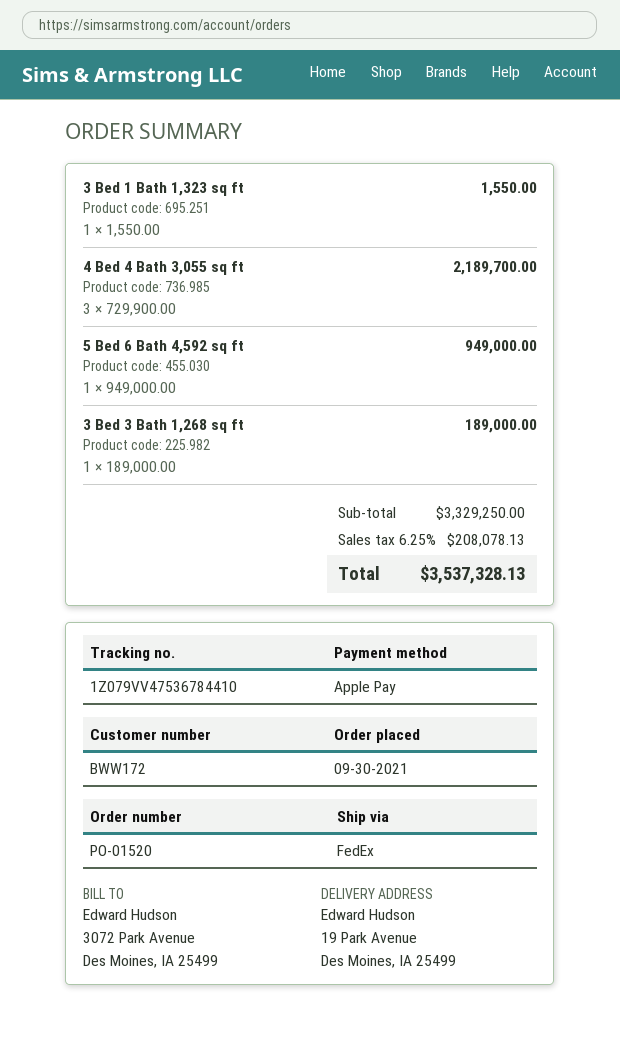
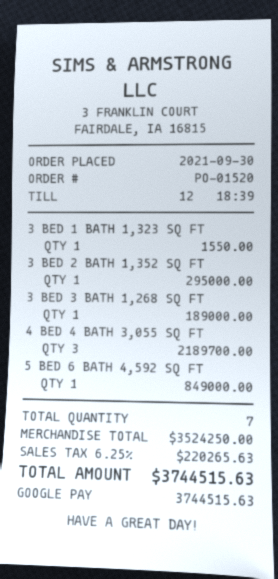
payment method: Apple Pay -> Google Pay
5 Bed 6 Bath 4,592 sq ft: 1 for 949000.00 -> 1 for 849000.00
3 BED 2 BATH 1,352 SQ FT: none -> 1 for 295000.00
subtotal: 3329250.00 -> 3524250.00
tax: 6.25% = 208078.13 -> 6.25% = 220265.63
total: 3537328.13 -> 3744515.63

